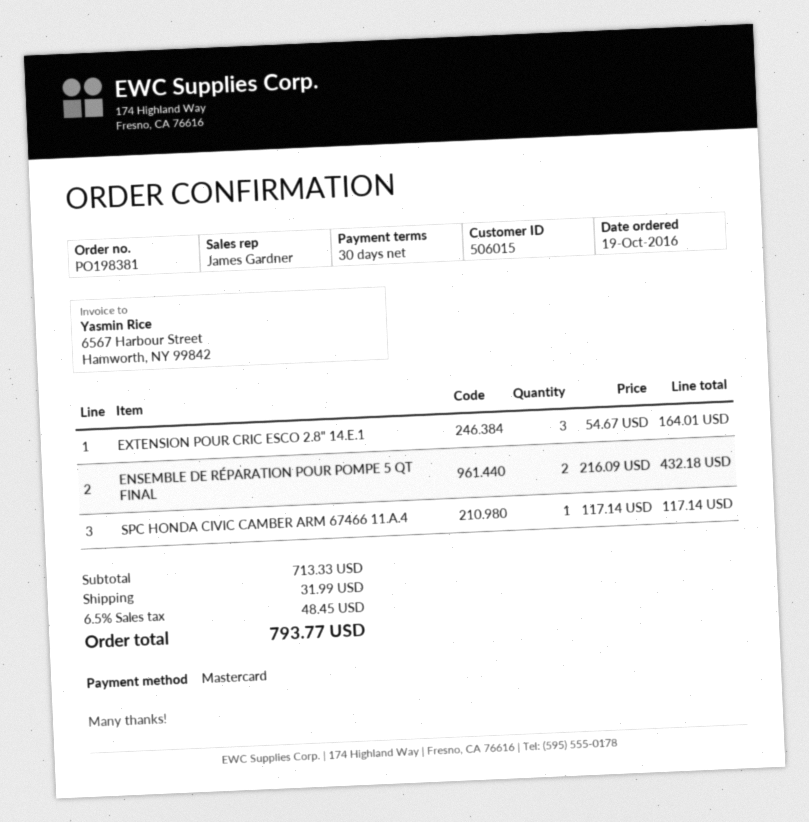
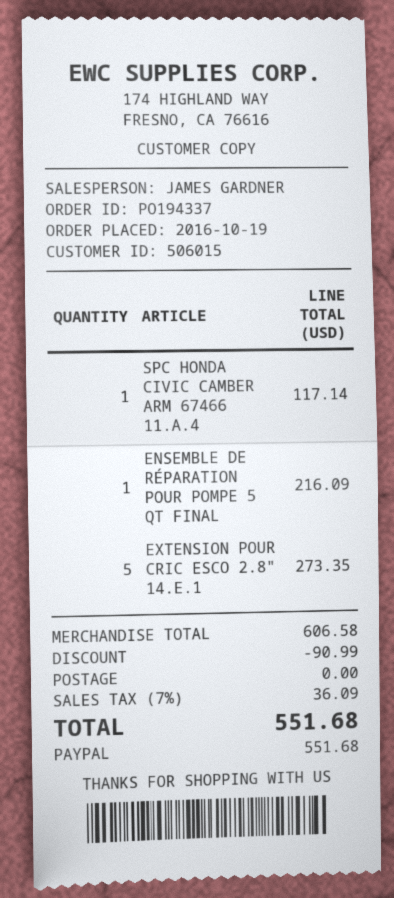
order number: PO198381 -> PO194337
payment method: Mastercard -> PayPal
EXTENSION POUR CRIC ESCO 2.8" 14.E.1: 3 for 164.01 -> 5 for 273.35
ENSEMBLE DE RÉPARATION POUR POMPE 5 QT FINAL: 2 for 432.18 -> 1 for 216.09
subtotal: 713.33 -> 606.58
discount: none -> 90.99
shipping: 31.99 -> 0.00
tax: 6.5% = 48.45 -> 7% = 36.09
total: 793.77 -> 551.68

